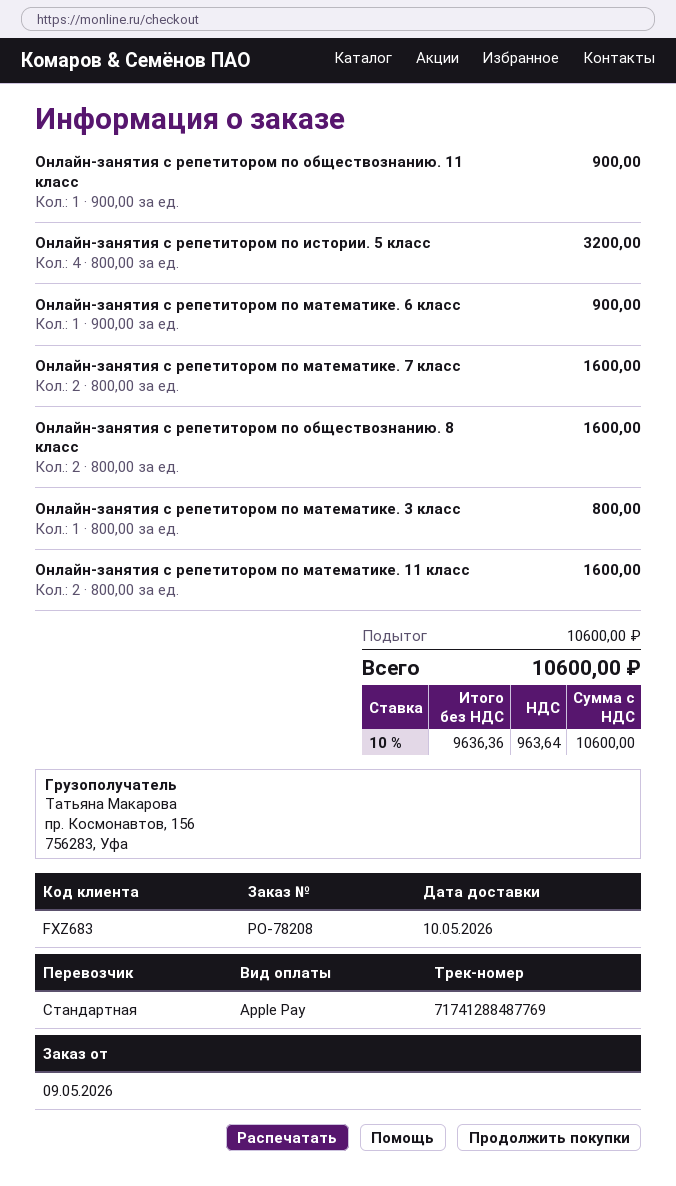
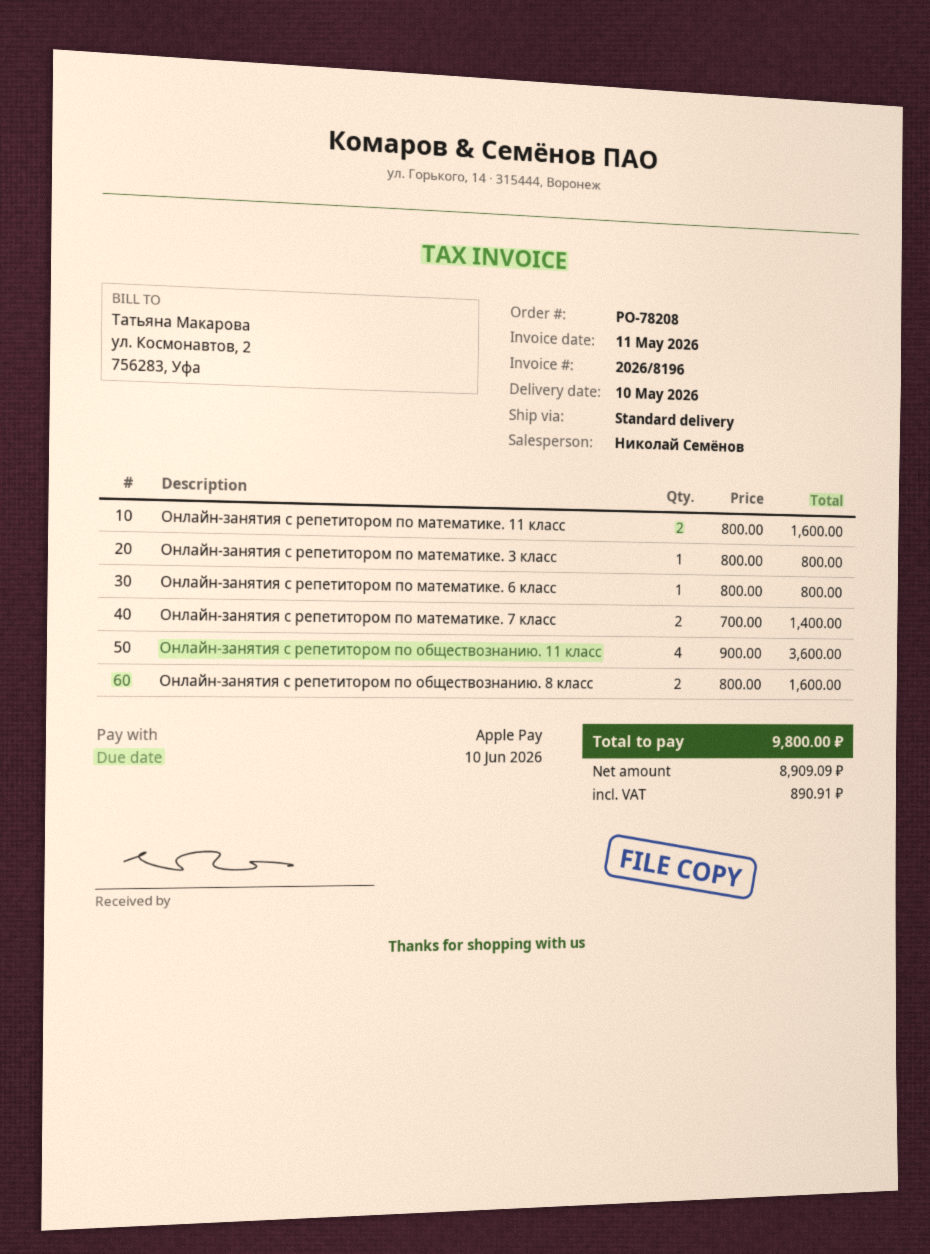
Онлайн-занятия с репетитором по обществознанию. 11 класс: 1 x 900.00 = 900.00 -> 4 x 900.00 = 3600.00
Онлайн-занятия с репетитором по истории. 5 класс: 4 x 800.00 = 3200.00 -> none
Онлайн-занятия с репетитором по математике. 6 класс: 1 x 900.00 = 900.00 -> 1 x 800.00 = 800.00
Онлайн-занятия с репетитором по математике. 7 класс: 2 x 800.00 = 1600.00 -> 2 x 700.00 = 1400.00
net: 9636.36 -> 8909.09
tax: 963.64 -> 890.91
total: 10600.00 -> 9800.00

